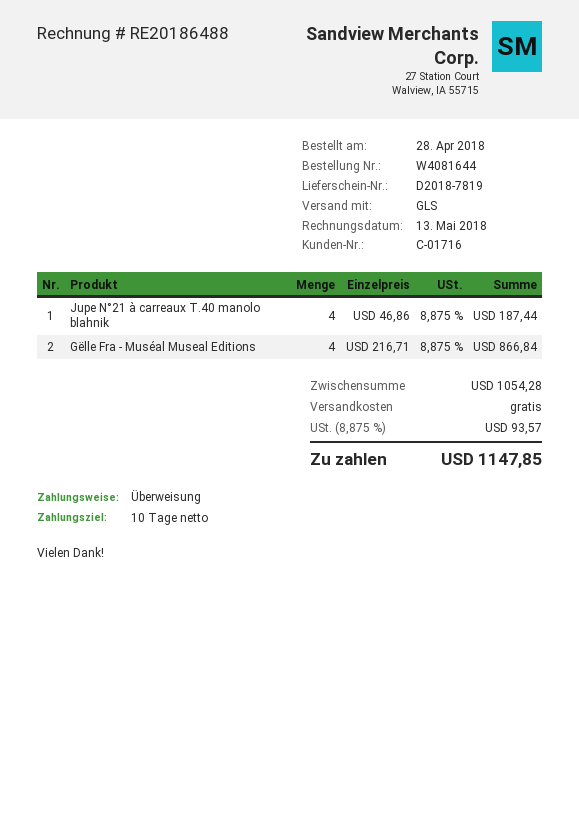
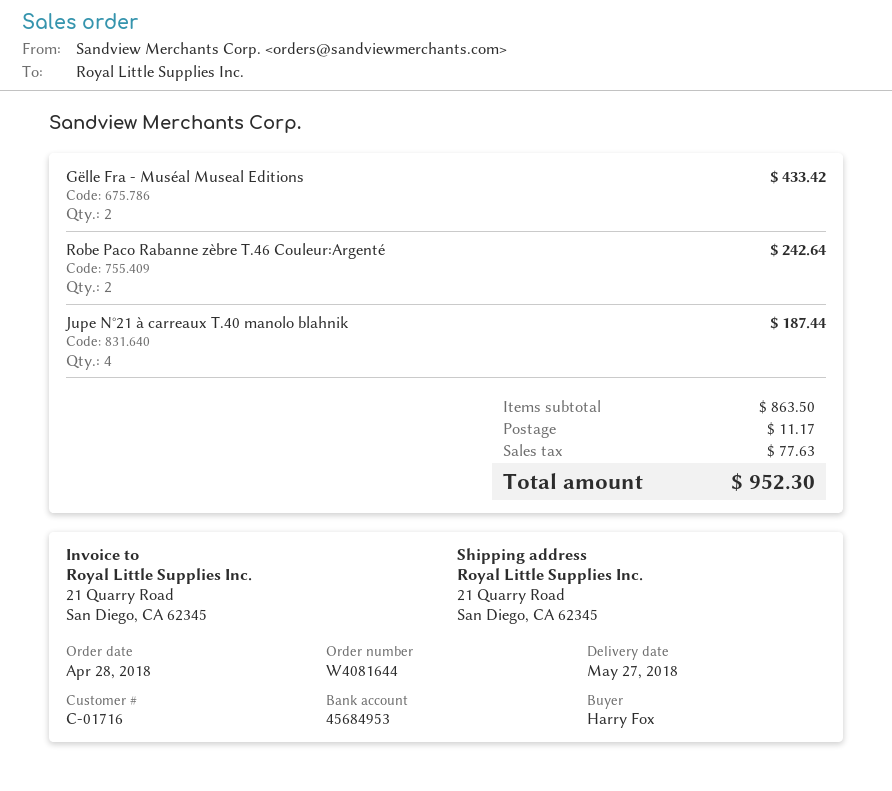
Gëlle Fra - Muséal Museal Editions: 4 for 866.84 -> 2 for 433.42
Robe Paco Rabanne zèbre T.46 Couleur:Argenté: none -> 2 for 242.64
subtotal: 1054.28 -> 863.50
shipping: 0.00 -> 11.17
tax: 93.57 -> 77.63
total: 1147.85 -> 952.30

